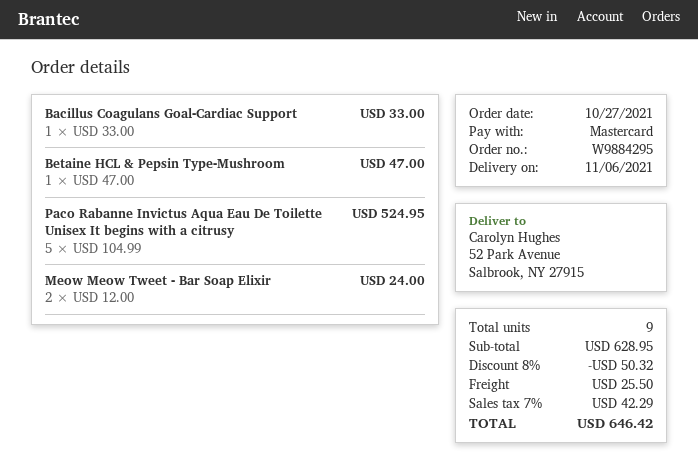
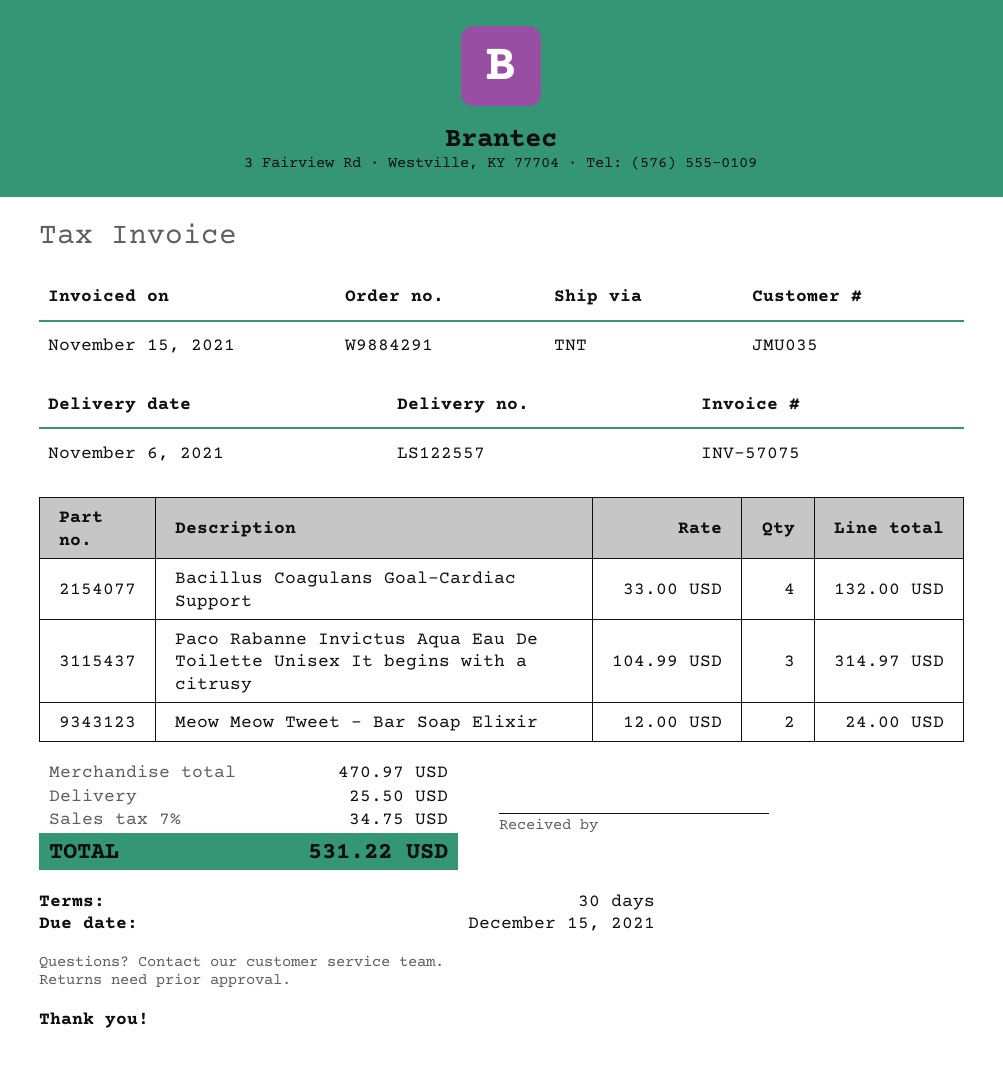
order number: W9884295 -> W9884291
Bacillus Coagulans Goal-Cardiac Support: 1 x 33.00 = 33.00 -> 4 x 33.00 = 132.00
Betaine HCL & Pepsin Type-Mushroom: 1 x 47.00 = 47.00 -> none
Paco Rabanne Invictus Aqua Eau De Toilette Unisex It begins with a citrusy: 5 x 104.99 = 524.95 -> 3 x 104.99 = 314.97
subtotal: 628.95 -> 470.97
discount: 8% = 50.32 -> none
tax: 7% = 42.29 -> 7% = 34.75
total: 646.42 -> 531.22

